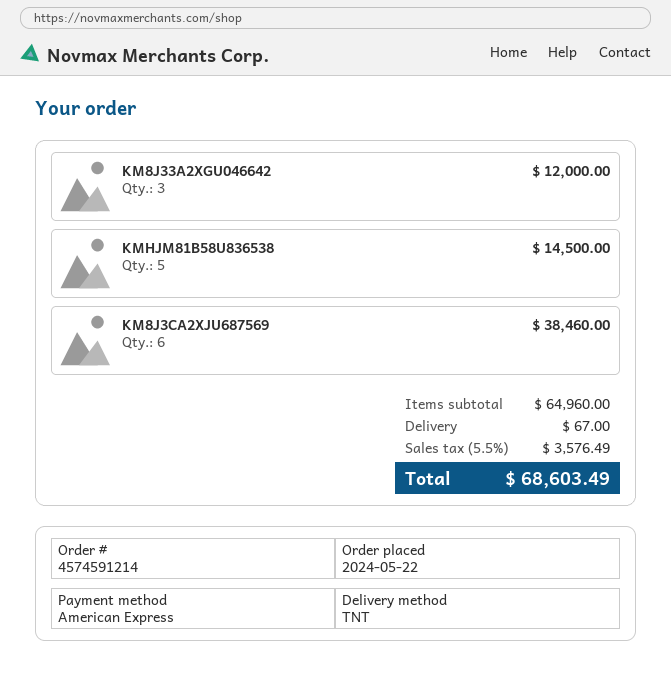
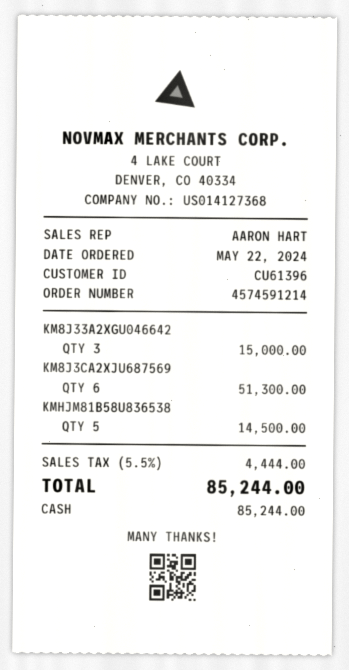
payment method: American Express -> cash
KM8J33A2XGU046642: 3 for 12000.00 -> 3 for 15000.00
KM8J3CA2XJU687569: 6 for 38460.00 -> 6 for 51300.00
shipping: 67.00 -> none
tax: 5.5% = 3576.49 -> 5.5% = 4444.00
total: 68603.49 -> 85244.00

